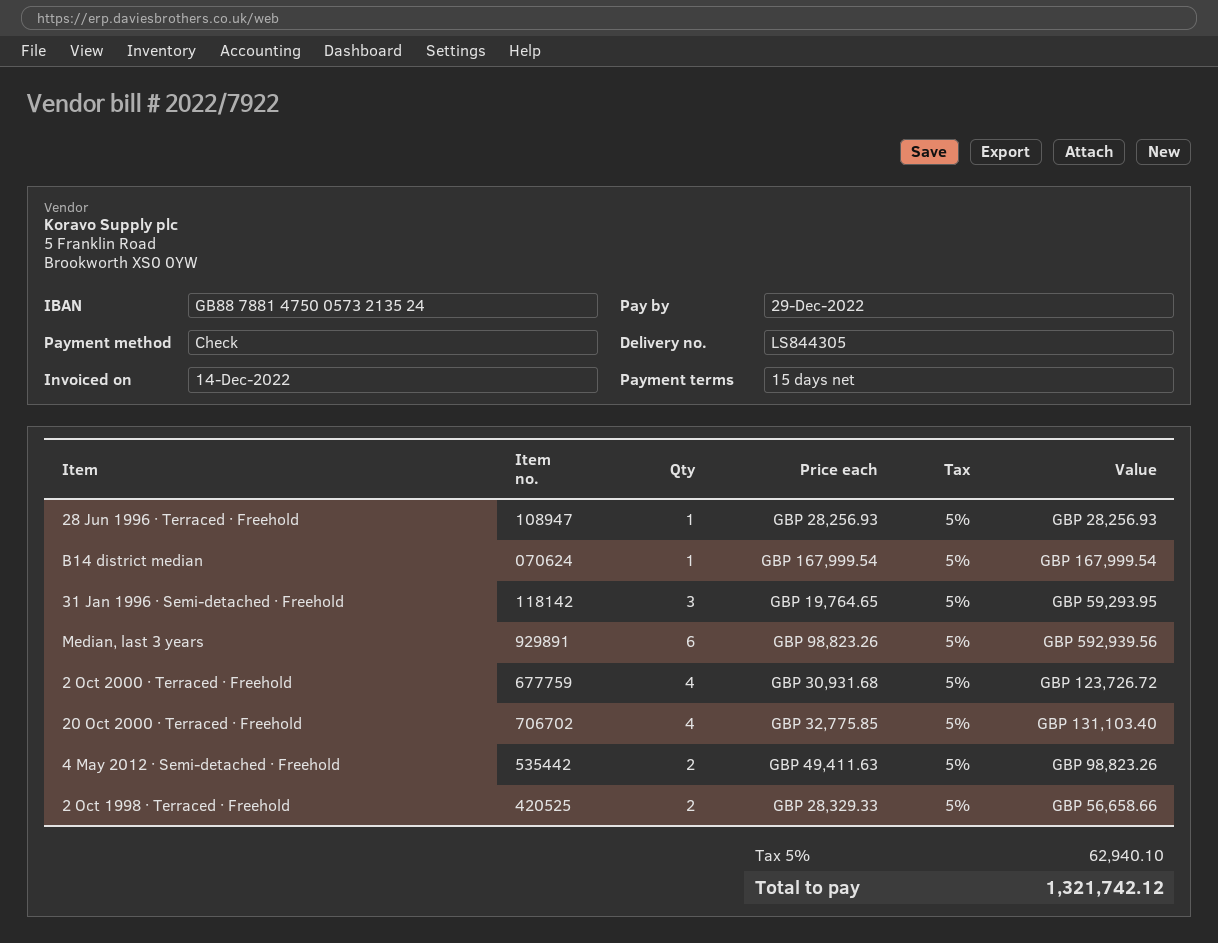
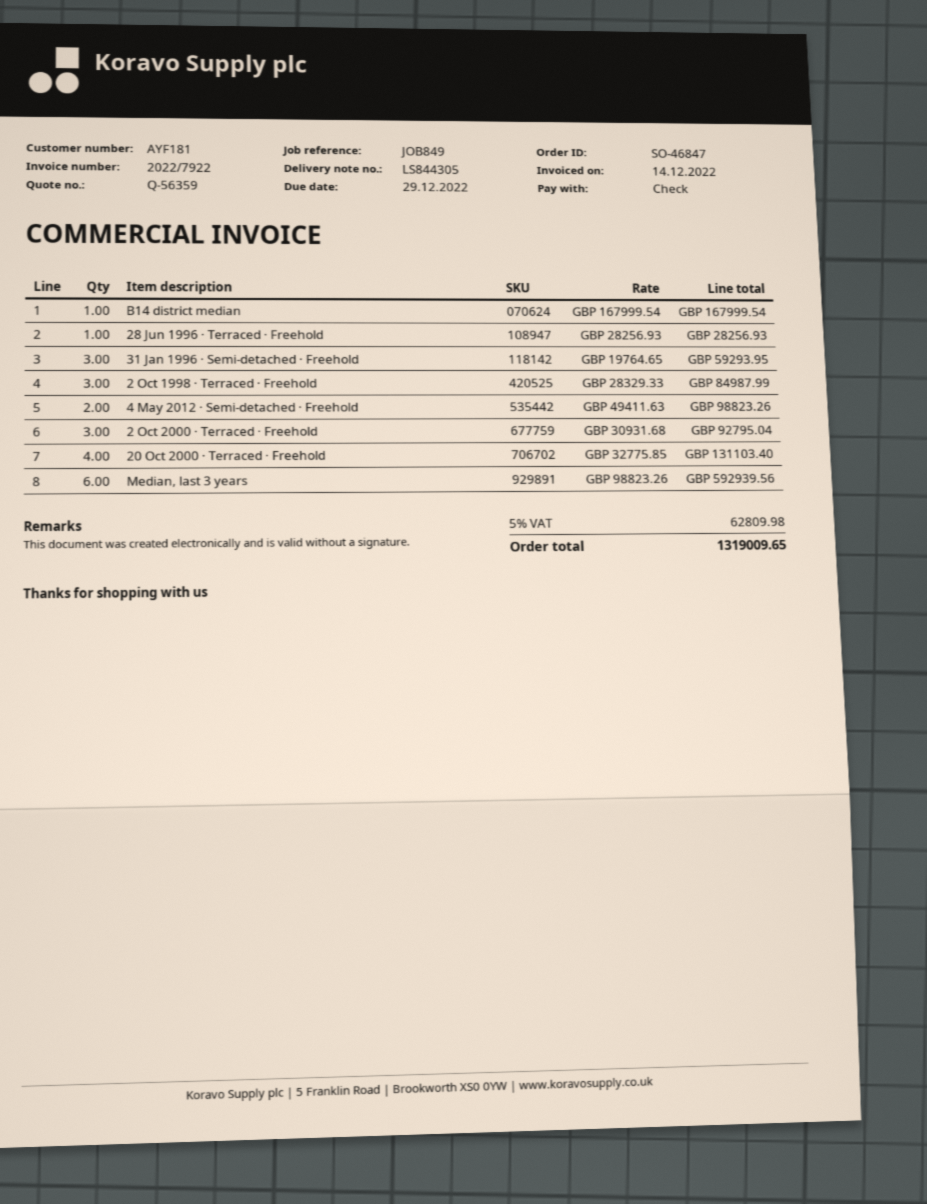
2 Oct 2000 · Terraced · Freehold: 4 x 30931.68 = 123726.72 -> 3 x 30931.68 = 92795.04
2 Oct 1998 · Terraced · Freehold: 2 x 28329.33 = 56658.66 -> 3 x 28329.33 = 84987.99
tax: 5% = 62940.10 -> 5% = 62809.98
total: 1321742.12 -> 1319009.65

